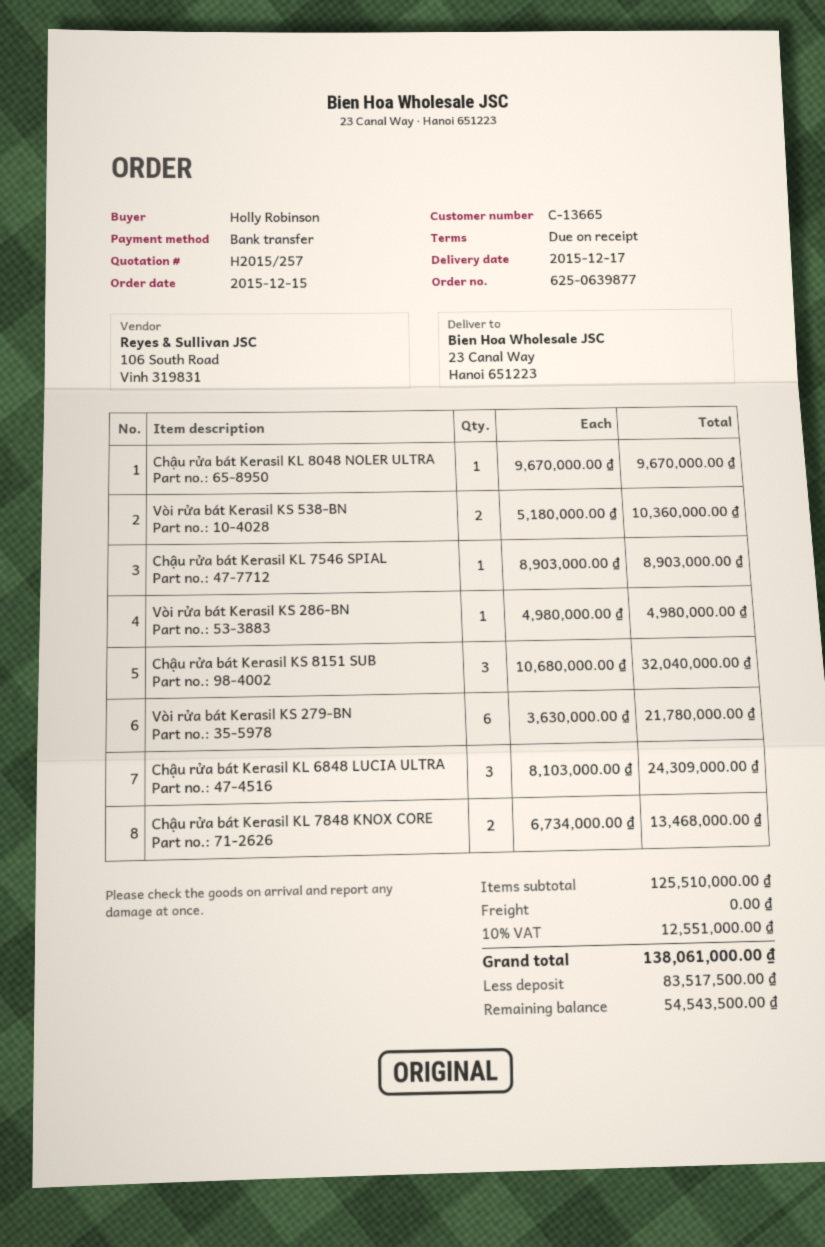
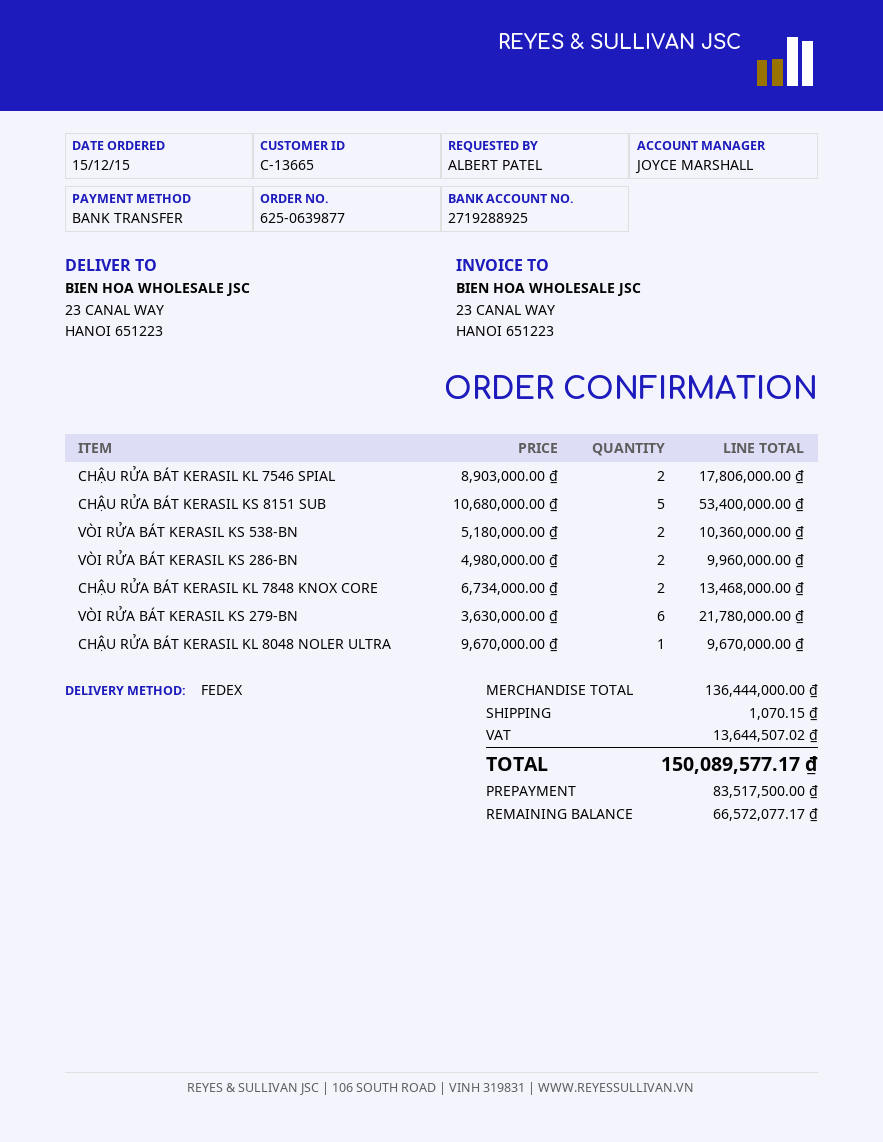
ordered by: Holly Robinson -> ALBERT PATEL
Chậu rửa bát Kerasil KL 7546 SPIAL: 1 x 8903000.00 = 8903000.00 -> 2 x 8903000.00 = 17806000.00
Vòi rửa bát Kerasil KS 286-BN: 1 x 4980000.00 = 4980000.00 -> 2 x 4980000.00 = 9960000.00
Chậu rửa bát Kerasil KS 8151 SUB: 3 x 10680000.00 = 32040000.00 -> 5 x 10680000.00 = 53400000.00
Chậu rửa bát Kerasil KL 6848 LUCIA ULTRA: 3 x 8103000.00 = 24309000.00 -> none
subtotal: 125510000.00 -> 136444000.00
shipping: 0.00 -> 1070.15
tax: 12551000.00 -> 13644507.02
total: 138061000.00 -> 150089577.17
balance: 54543500.00 -> 66572077.17

